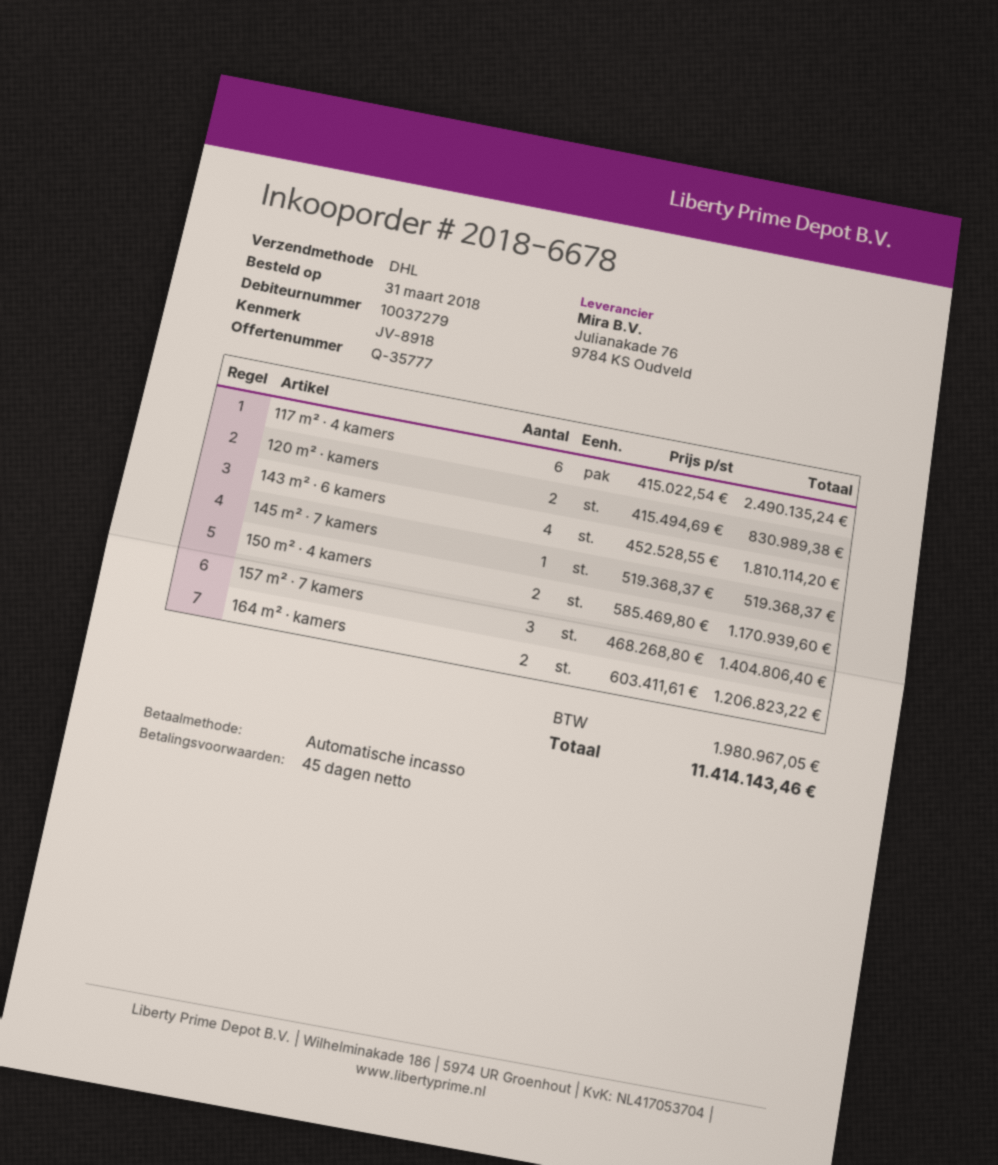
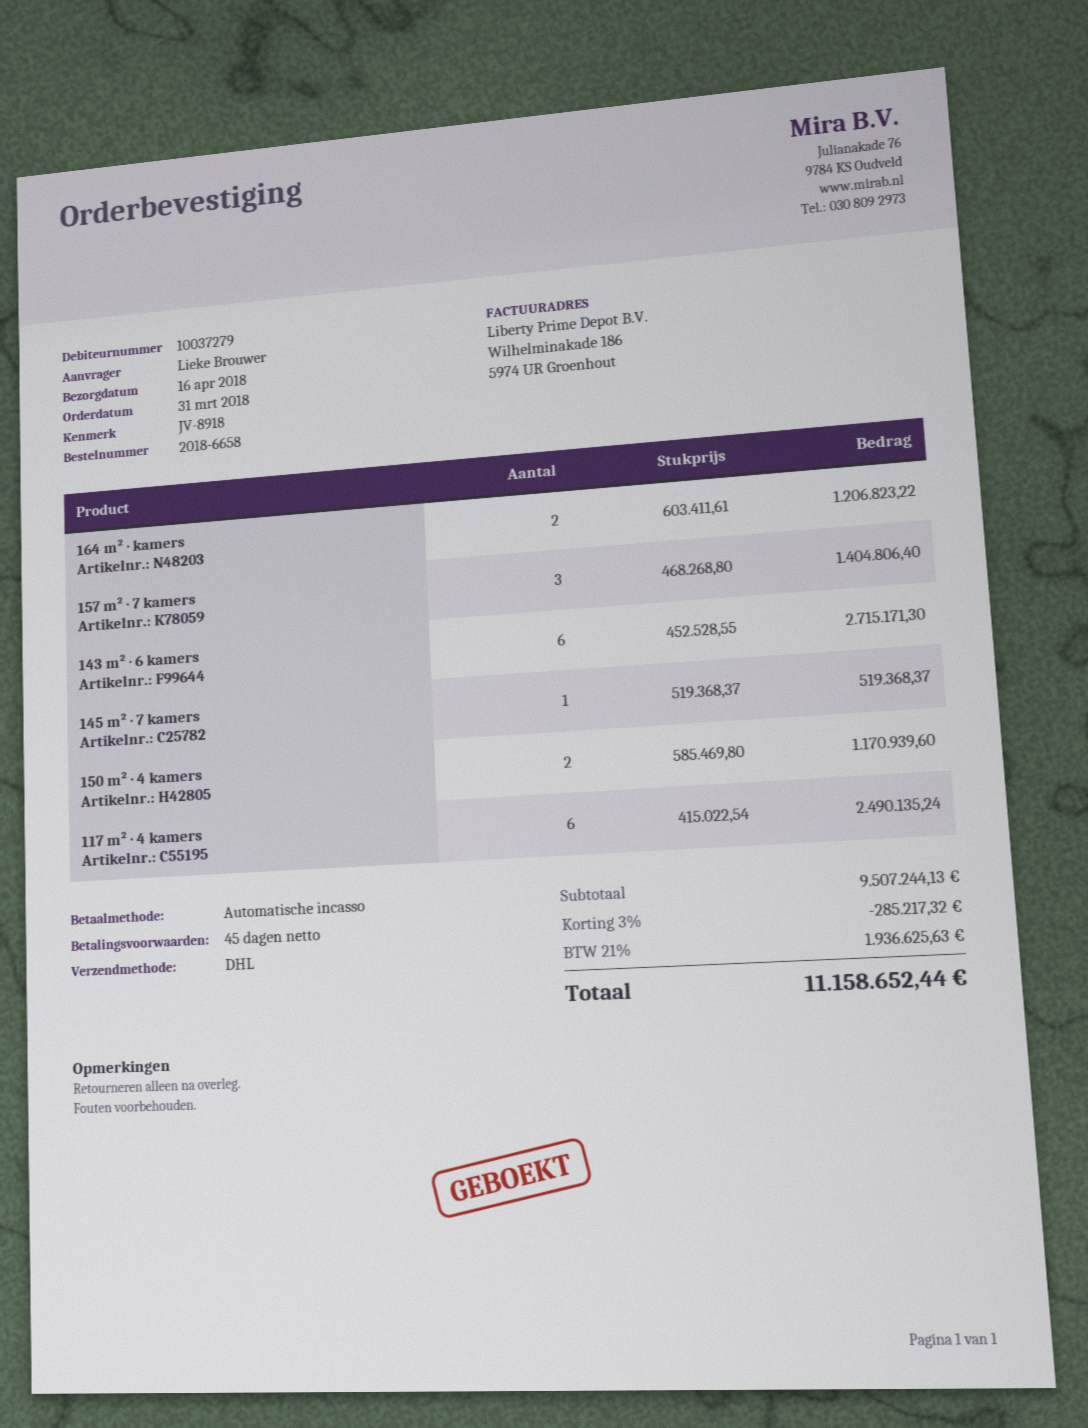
order number: 2018-6678 -> 2018-6658
120 m² · kamers: 2 x 415494.69 = 830989.38 -> none
143 m² · 6 kamers: 4 x 452528.55 = 1810114.20 -> 6 x 452528.55 = 2715171.30
discount: none -> 3% = 285217.32
tax: 1980967.05 -> 1936625.63
total: 11414143.46 -> 11158652.44

